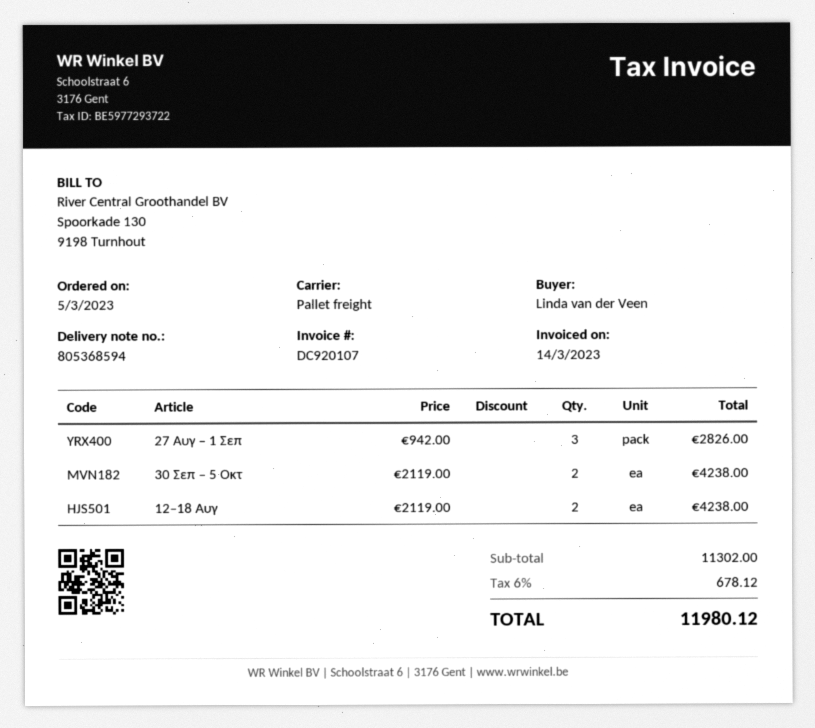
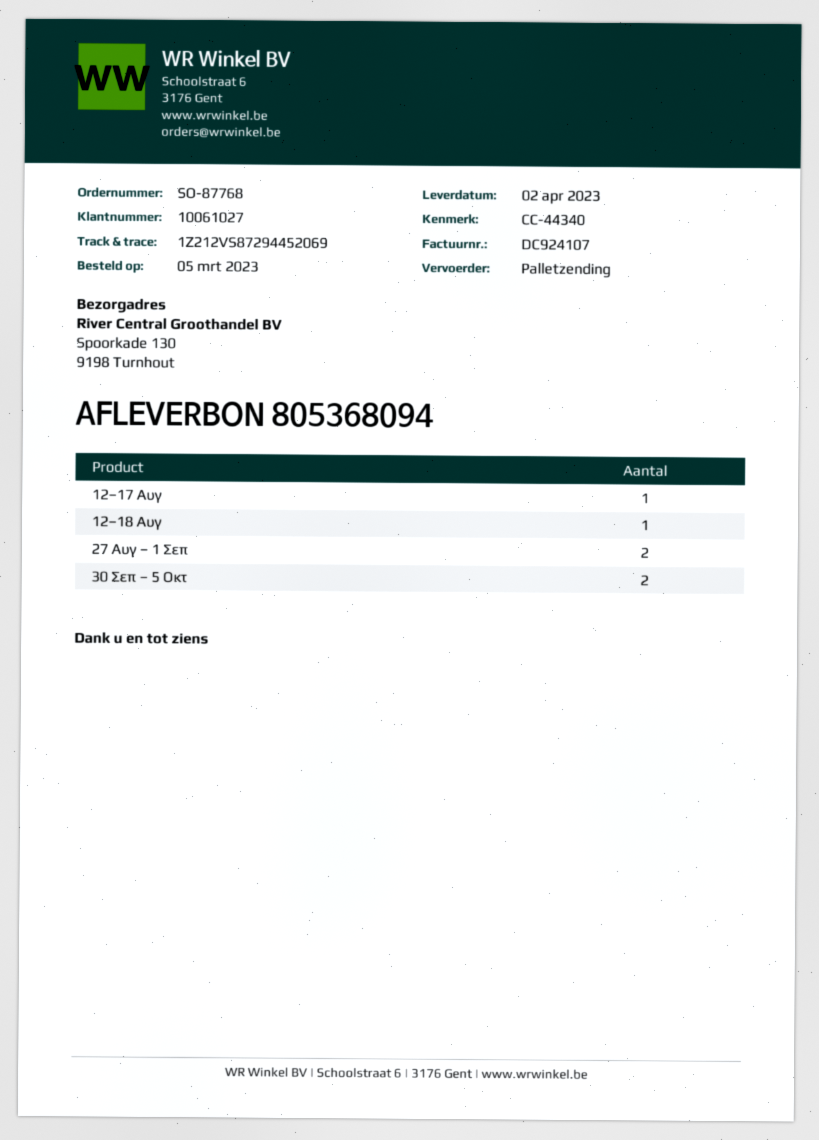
delivery note number: 805368594 -> 805368094
invoice number: DC920107 -> DC924107
27 Αυγ – 1 Σεπ: 3 -> 2
12–18 Αυγ: 2 -> 1
12–17 Αυγ: none -> 1

